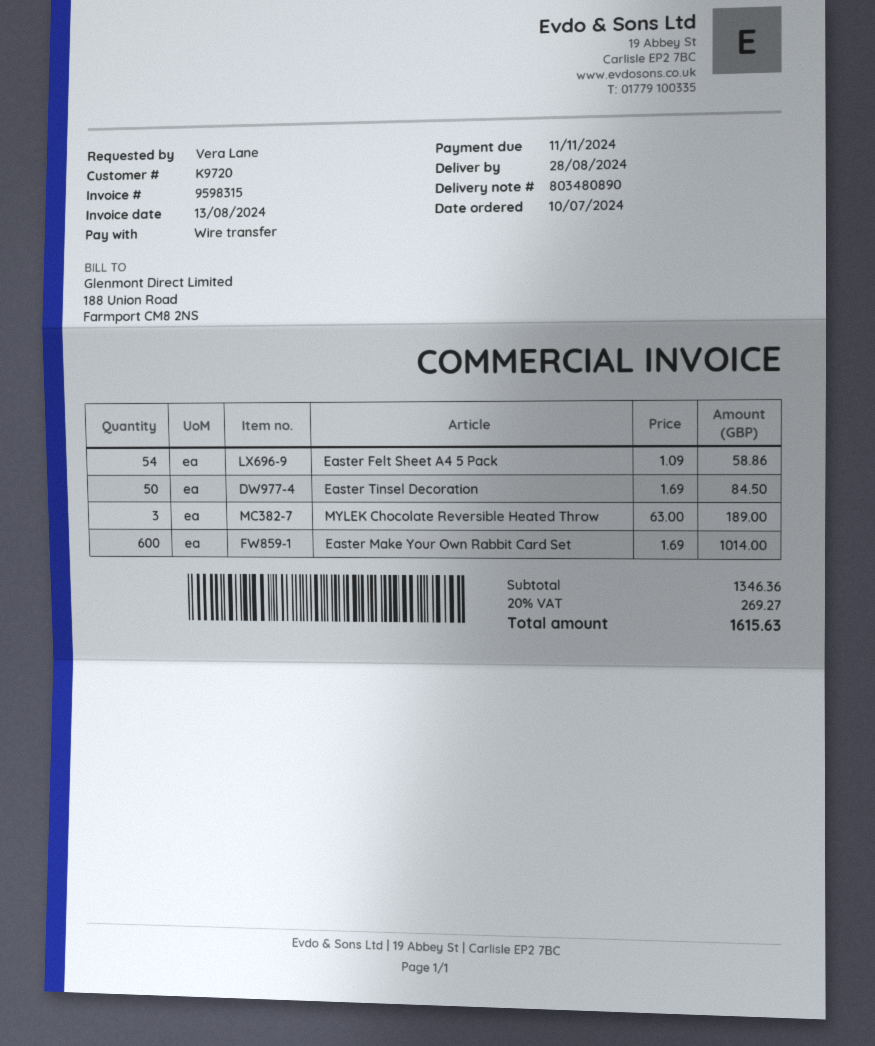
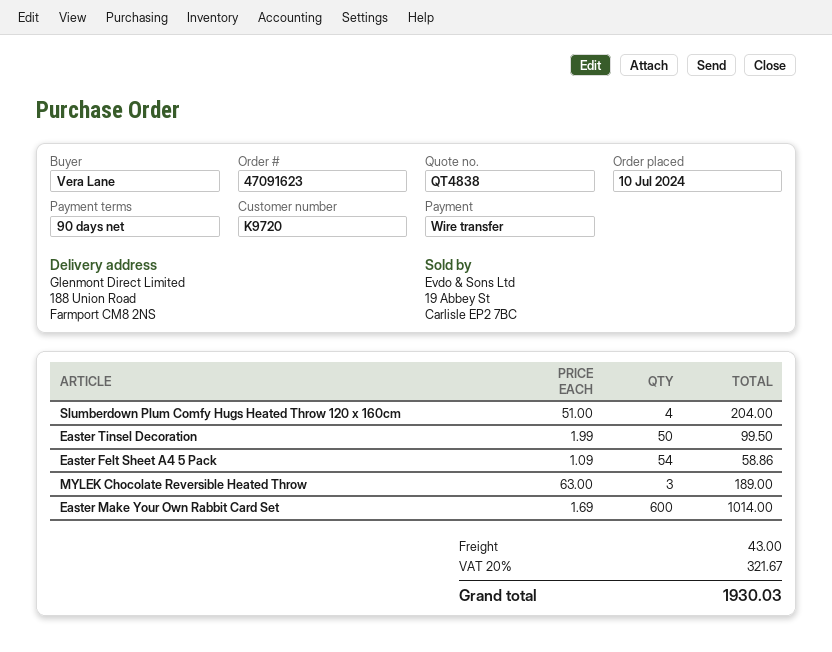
Easter Tinsel Decoration: 50 x 1.69 = 84.50 -> 50 x 1.99 = 99.50
Slumberdown Plum Comfy Hugs Heated Throw 120 x 160cm: none -> 4 x 51.00 = 204.00
shipping: none -> 43.00
tax: 20% = 269.27 -> 20% = 321.67
total: 1615.63 -> 1930.03

